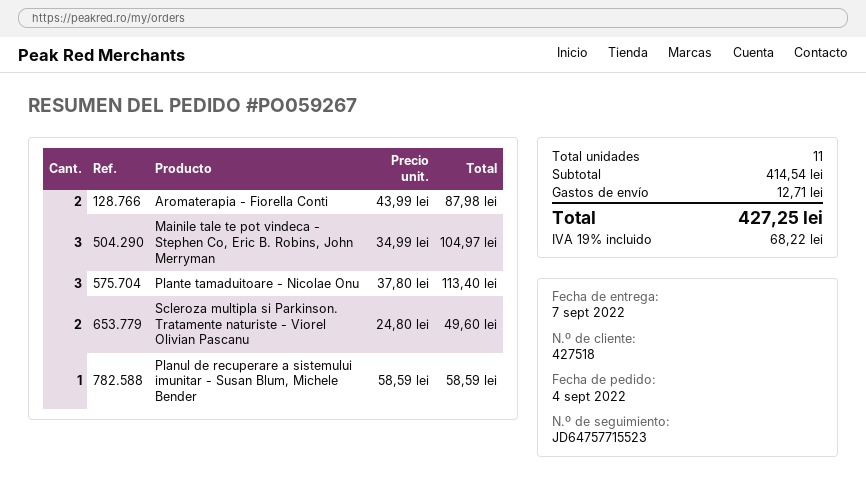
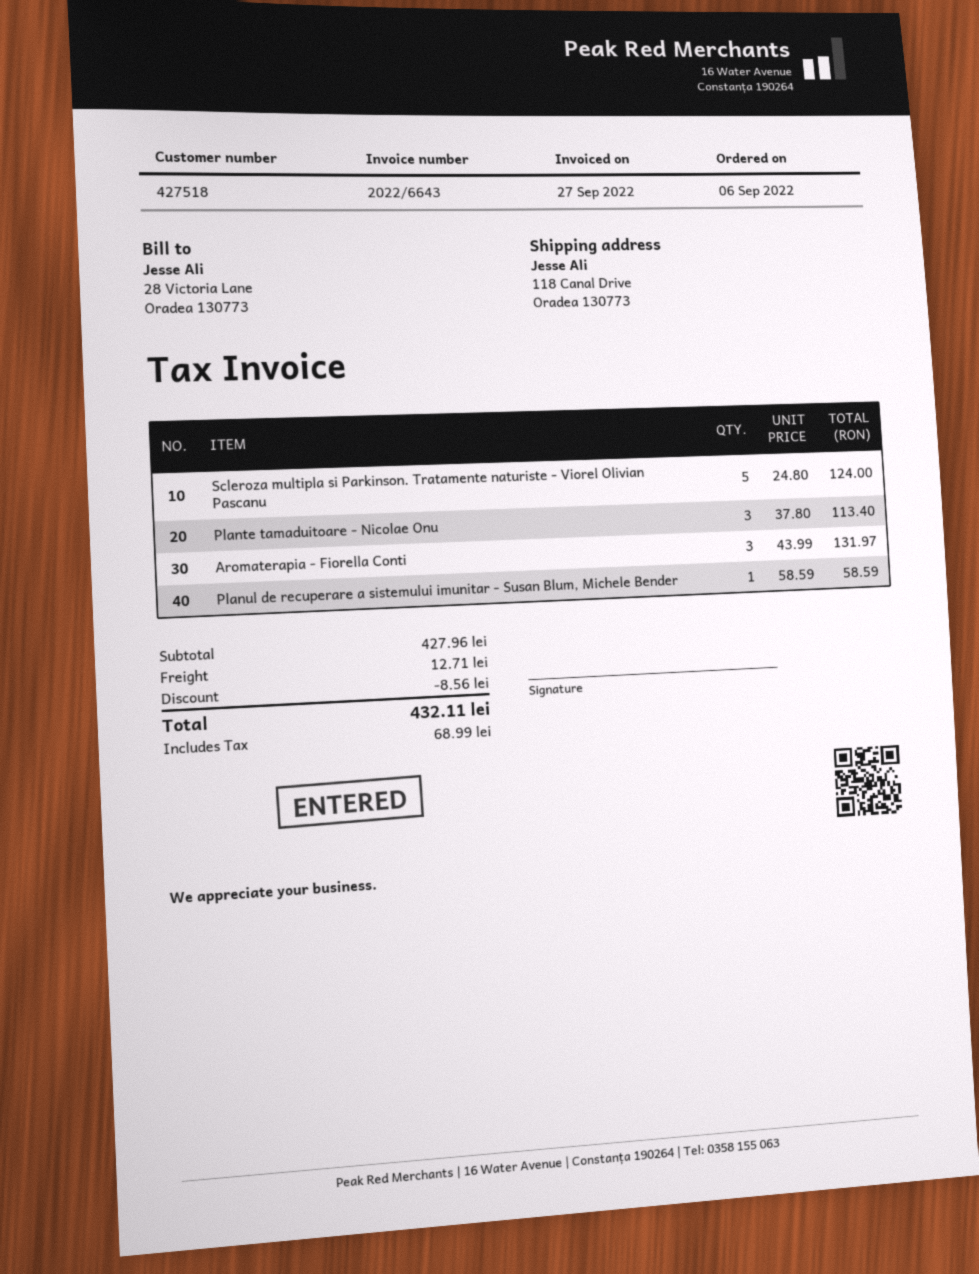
order date: 2022-09-04 -> 2022-09-06
Aromaterapia - Fiorella Conti: 2 x 43.99 = 87.98 -> 3 x 43.99 = 131.97
Mainile tale te pot vindeca - Stephen Co, Eric B. Robins, John Merryman: 3 x 34.99 = 104.97 -> none
Scleroza multipla si Parkinson. Tratamente naturiste - Viorel Olivian Pascanu: 2 x 24.80 = 49.60 -> 5 x 24.80 = 124.00
subtotal: 414.54 -> 427.96
discount: none -> 8.56
tax: 68.22 -> 68.99
total: 427.25 -> 432.11

